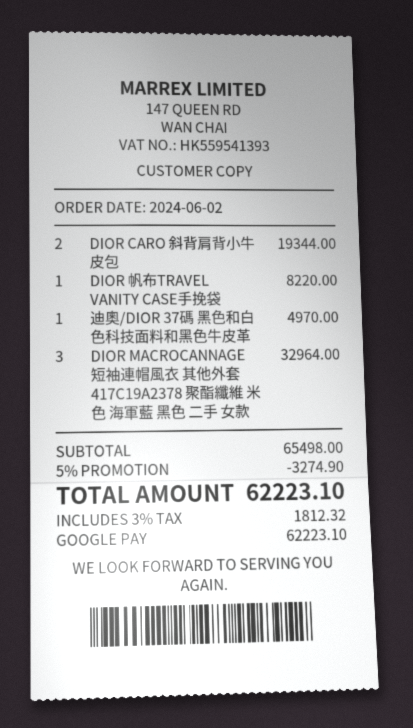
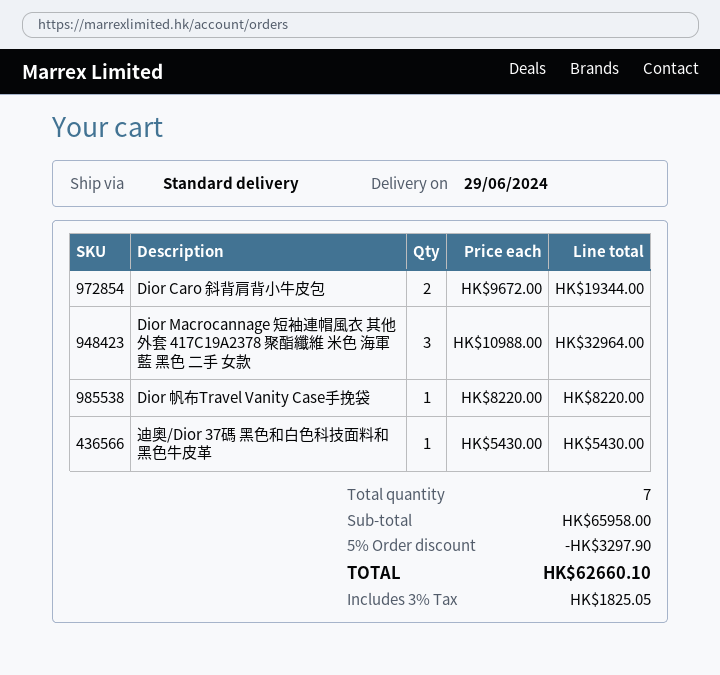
迪奧/DIOR 37碼 黑色和白色科技面料和黑色牛皮革: 1 for 4970.00 -> 1 for 5430.00
subtotal: 65498.00 -> 65958.00
discount: 5% = 3274.90 -> 5% = 3297.90
tax: 3% = 1812.32 -> 3% = 1825.05
total: 62223.10 -> 62660.10

